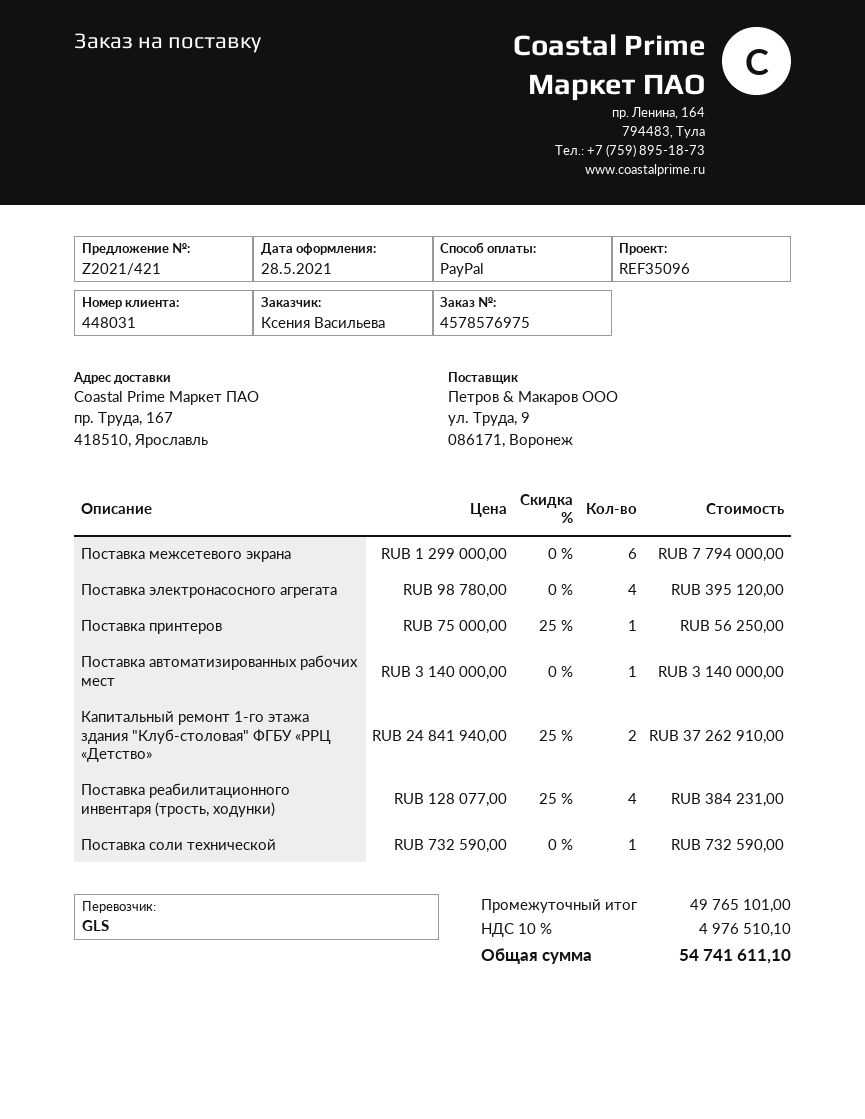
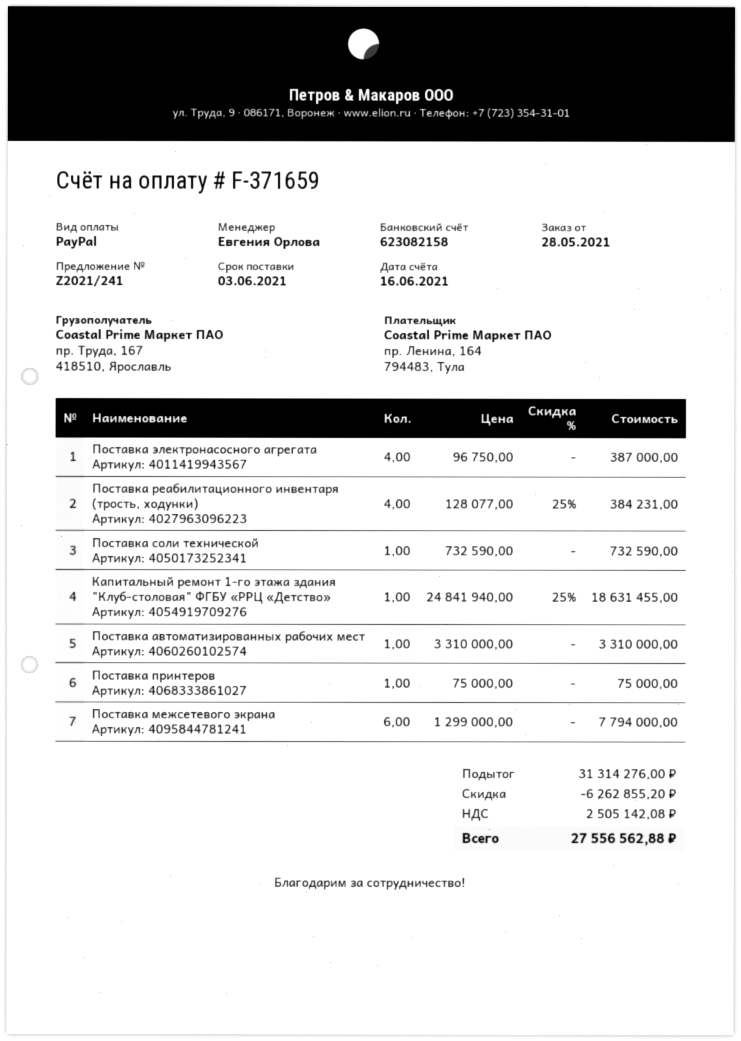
quote number: Z2021/421 -> Z2021/241
Поставка электронасосного агрегата: 4 x 98780.00 = 395120.00 -> 4 x 96750.00 = 387000.00
Поставка принтеров: 1 x 75000.00 - 25% = 56250.00 -> 1 x 75000.00 = 75000.00
Поставка автоматизированных рабочих мест: 1 x 3140000.00 = 3140000.00 -> 1 x 3310000.00 = 3310000.00
Капитальный ремонт 1-го этажа здания "Клуб-столовая" ФГБУ «РРЦ «Детство»: 2 x 24841940.00 - 25% = 37262910.00 -> 1 x 24841940.00 - 25% = 18631455.00
subtotal: 49765101.00 -> 31314276.00
discount: none -> 6262855.20
tax: 4976510.10 -> 2505142.08
total: 54741611.10 -> 27556562.88

